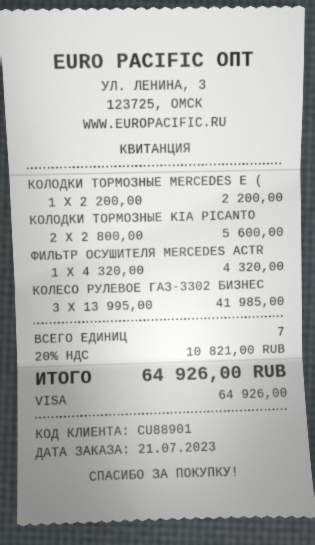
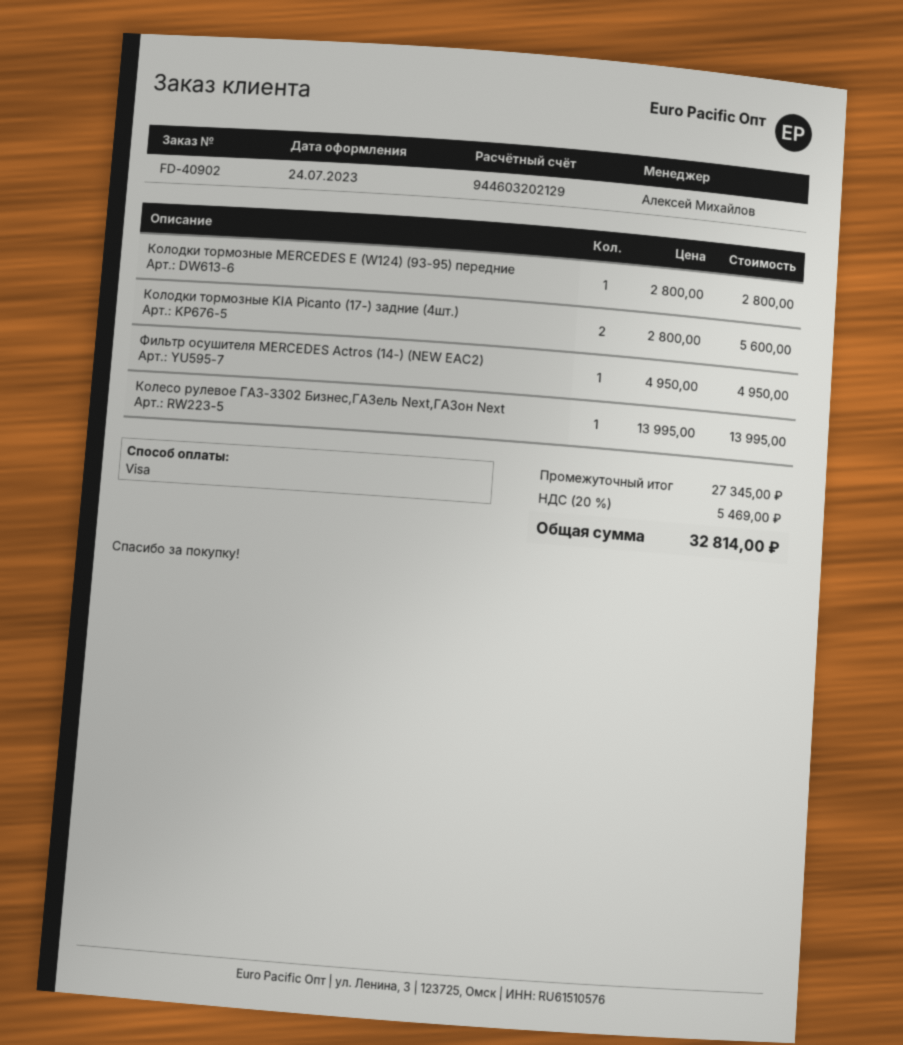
order date: 2023-07-21 -> 2023-07-24
КОЛОДКИ ТОРМОЗНЫЕ MERCEDES E (: 1 x 2200.00 = 2200.00 -> 1 x 2800.00 = 2800.00
ФИЛЬТР ОСУШИТЕЛЯ MERCEDES ACTR: 1 x 4320.00 = 4320.00 -> 1 x 4950.00 = 4950.00
КОЛЕСО РУЛЕВОЕ ГАЗ-3302 БИЗНЕС: 3 x 13995.00 = 41985.00 -> 1 x 13995.00 = 13995.00
tax: 20% = 10821.00 -> 20% = 5469.00
total: 64926.00 -> 32814.00

